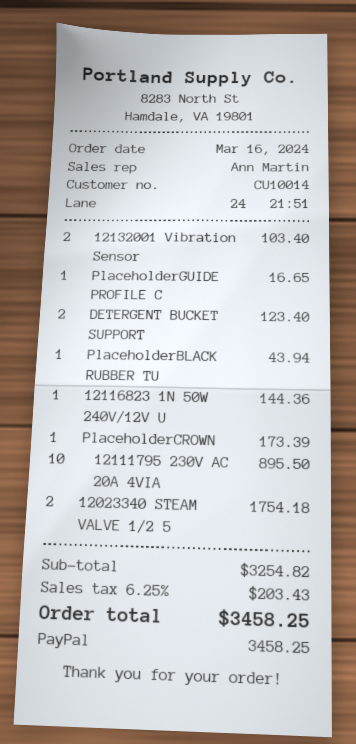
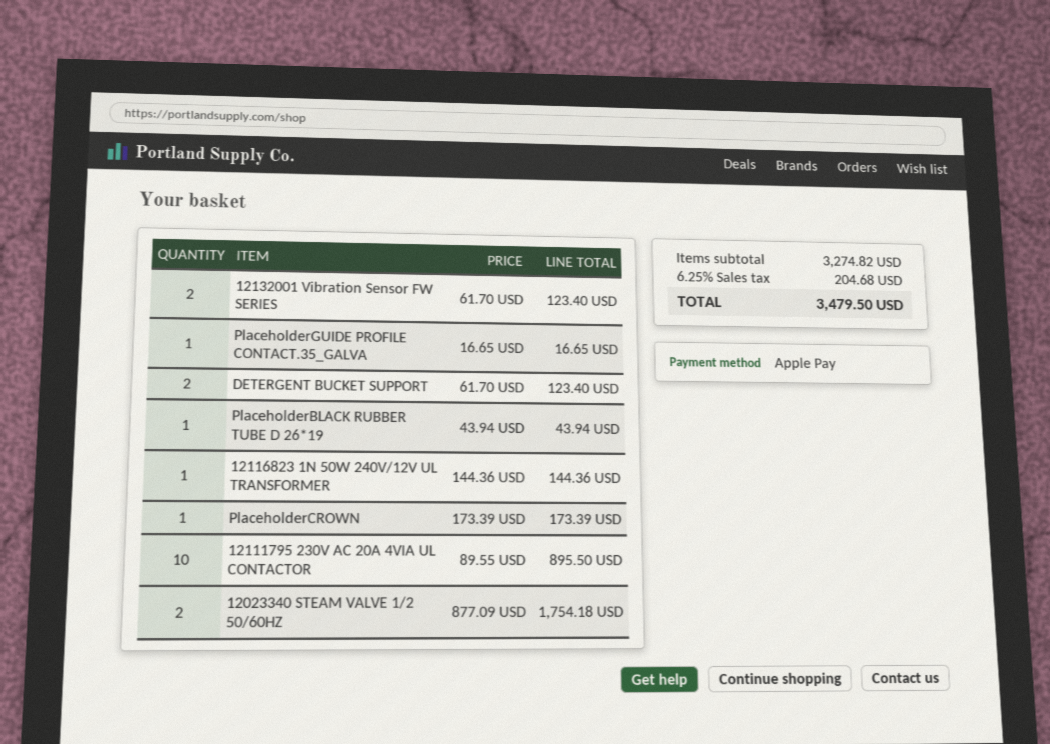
payment method: PayPal -> Apple Pay
12132001 Vibration Sensor: 2 for 103.40 -> 2 for 123.40
subtotal: 3254.82 -> 3274.82
tax: 6.25% = 203.43 -> 6.25% = 204.68
total: 3458.25 -> 3479.50

